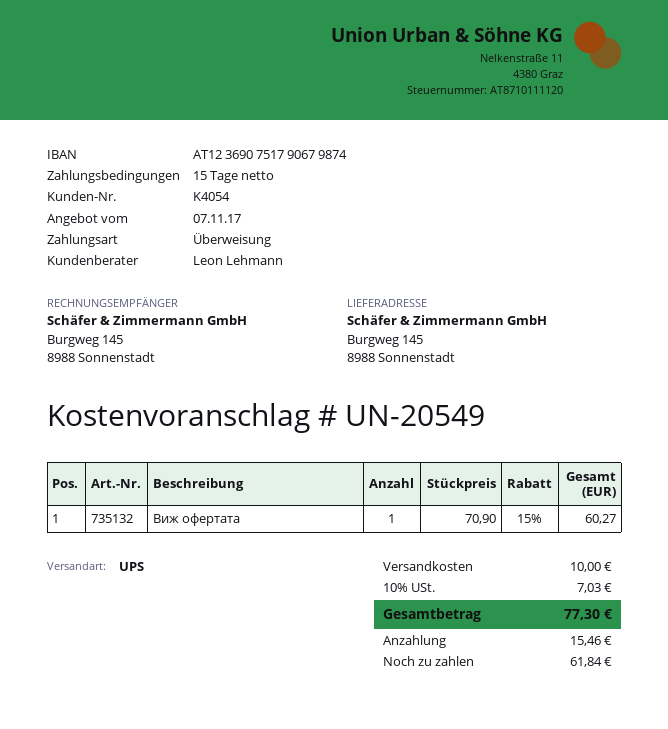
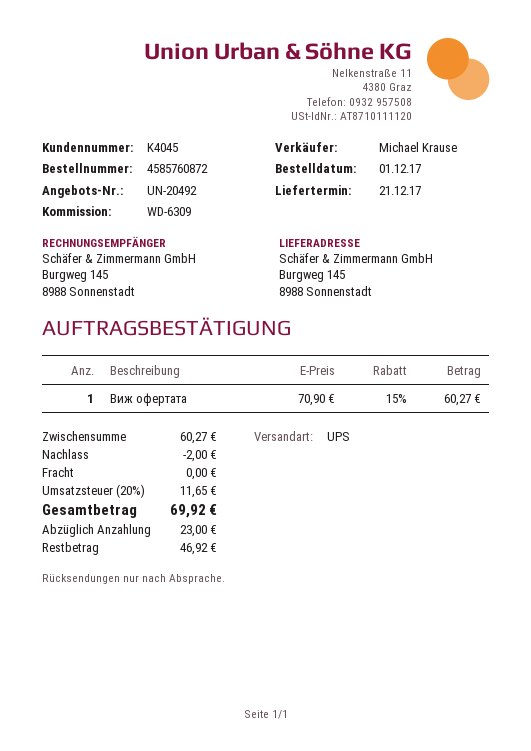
quote number: UN-20549 -> UN-20492
customer number: K4054 -> K4045
sales rep: Leon Lehmann -> Michael Krause
discount: none -> 2.00
shipping: 10.00 -> 0.00
tax: 10% = 7.03 -> 20% = 11.65
total: 77.30 -> 69.92
deposit: 15.46 -> 23.00
balance: 61.84 -> 46.92

